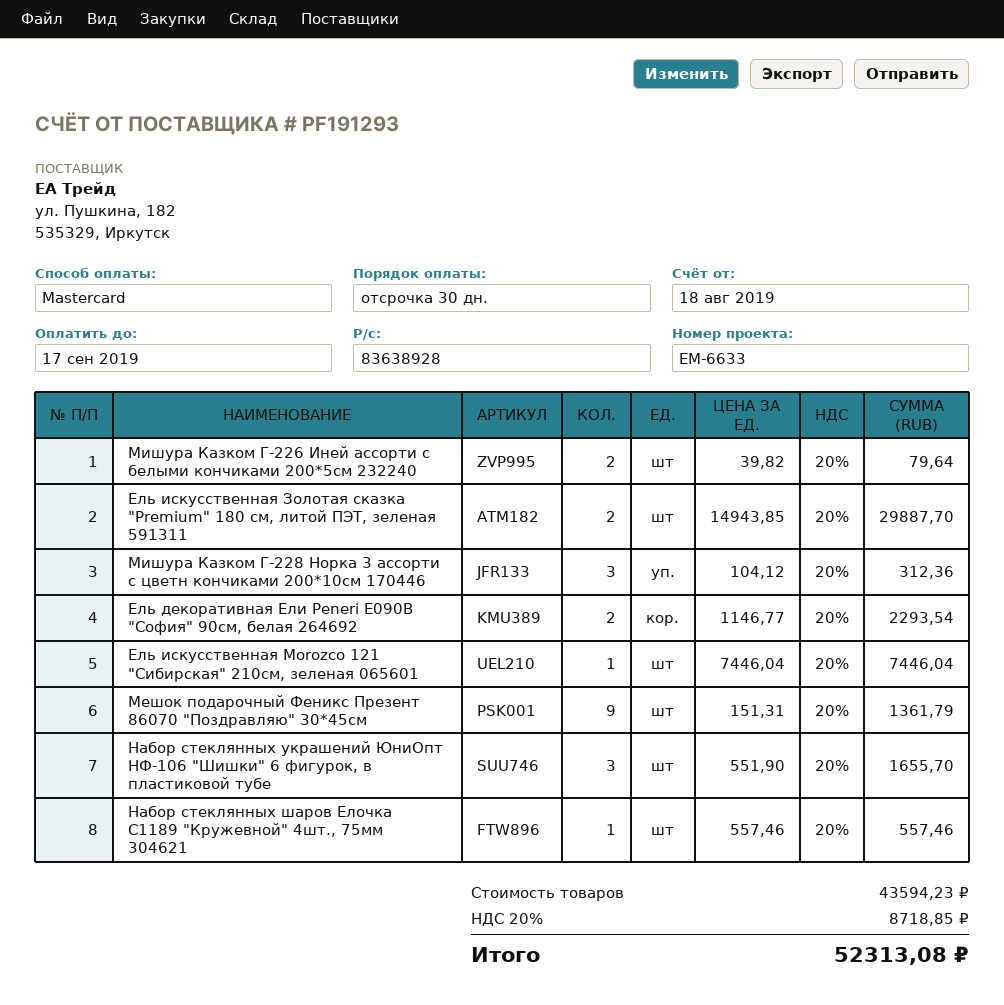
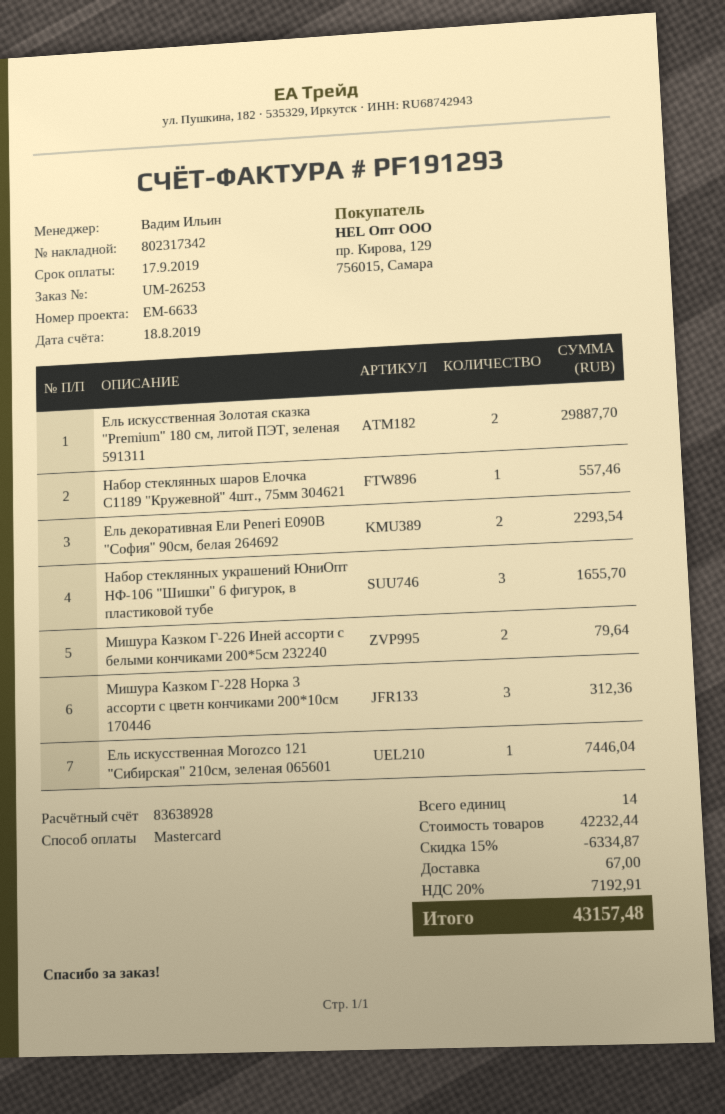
Мешок подарочный Феникс Презент 86070 "Поздравляю" 30*45см: 9 for 1361.79 -> none
subtotal: 43594.23 -> 42232.44
discount: none -> 15% = 6334.87
shipping: none -> 67.00
tax: 20% = 8718.85 -> 20% = 7192.91
total: 52313.08 -> 43157.48

